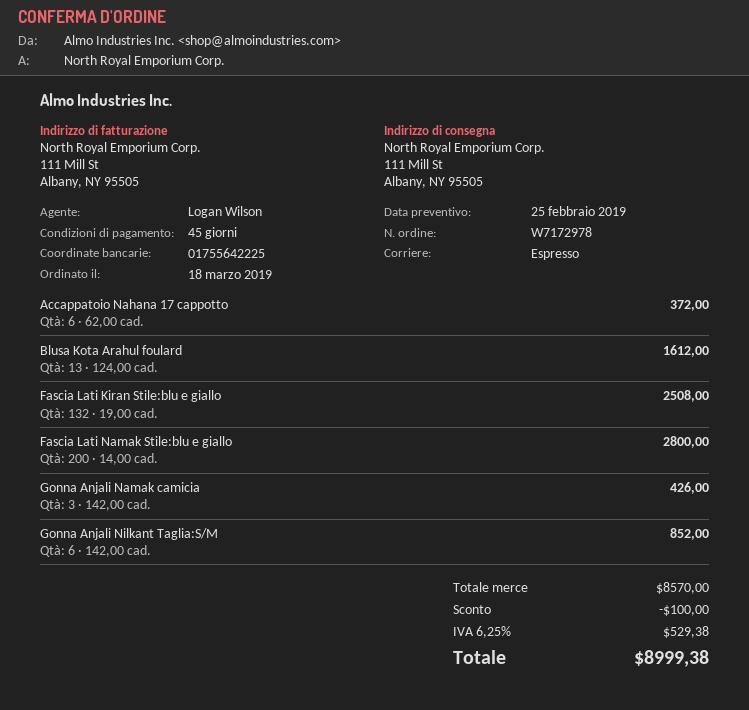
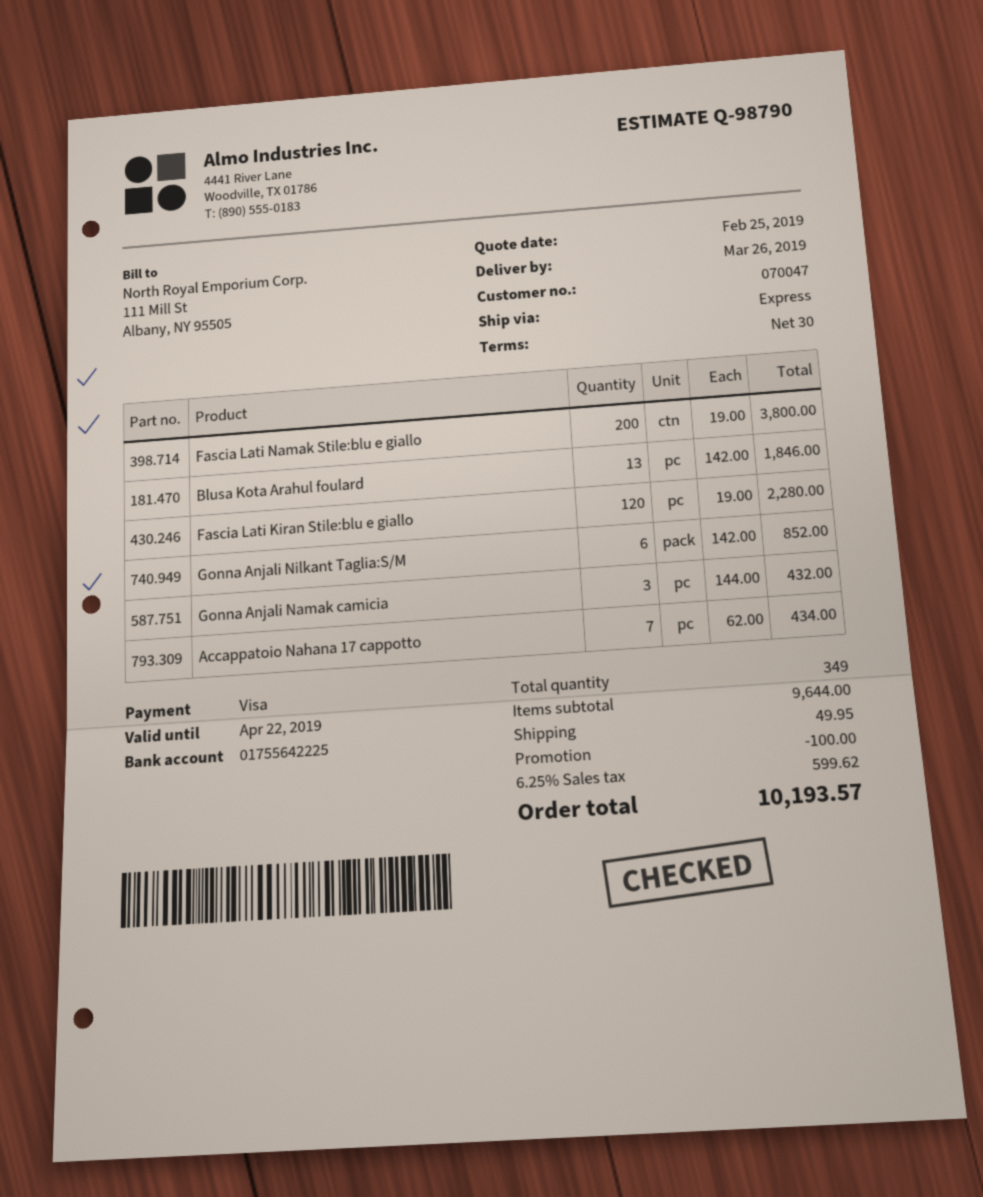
payment terms: 45 days -> 30 days
Accappatoio Nahana 17 cappotto: 6 x 62.00 = 372.00 -> 7 x 62.00 = 434.00
Blusa Kota Arahul foulard: 13 x 124.00 = 1612.00 -> 13 x 142.00 = 1846.00
Fascia Lati Kiran Stile:blu e giallo: 132 x 19.00 = 2508.00 -> 120 x 19.00 = 2280.00
Fascia Lati Namak Stile:blu e giallo: 200 x 14.00 = 2800.00 -> 200 x 19.00 = 3800.00
Gonna Anjali Namak camicia: 3 x 142.00 = 426.00 -> 3 x 144.00 = 432.00
subtotal: 8570.00 -> 9644.00
shipping: none -> 49.95
tax: 6.25% = 529.38 -> 6.25% = 599.62
total: 8999.38 -> 10193.57

